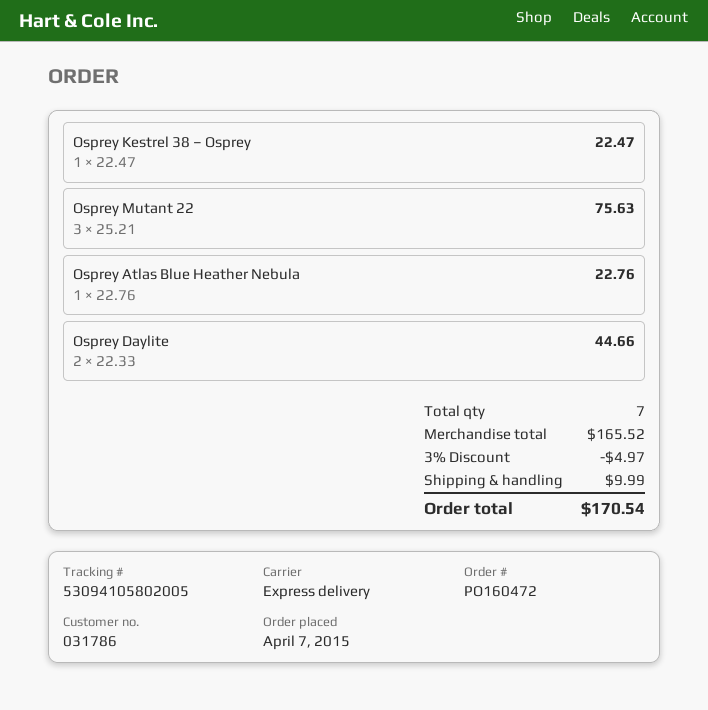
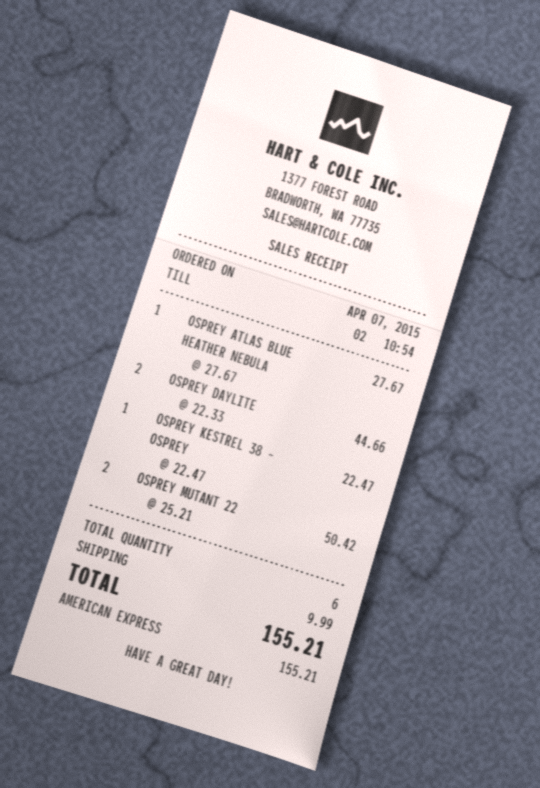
Osprey Mutant 22: 3 x 25.21 = 75.63 -> 2 x 25.21 = 50.42
Osprey Atlas Blue Heather Nebula: 1 x 22.76 = 22.76 -> 1 x 27.67 = 27.67
total quantity: 7 -> 6
discount: 3% = 4.97 -> none
total: 170.54 -> 155.21

